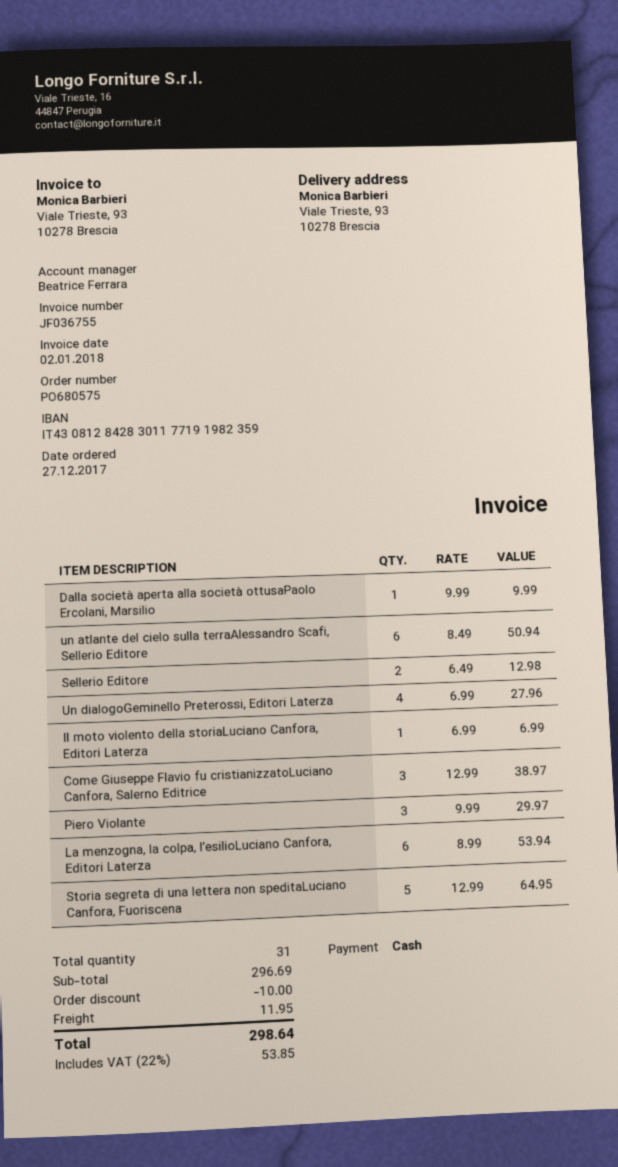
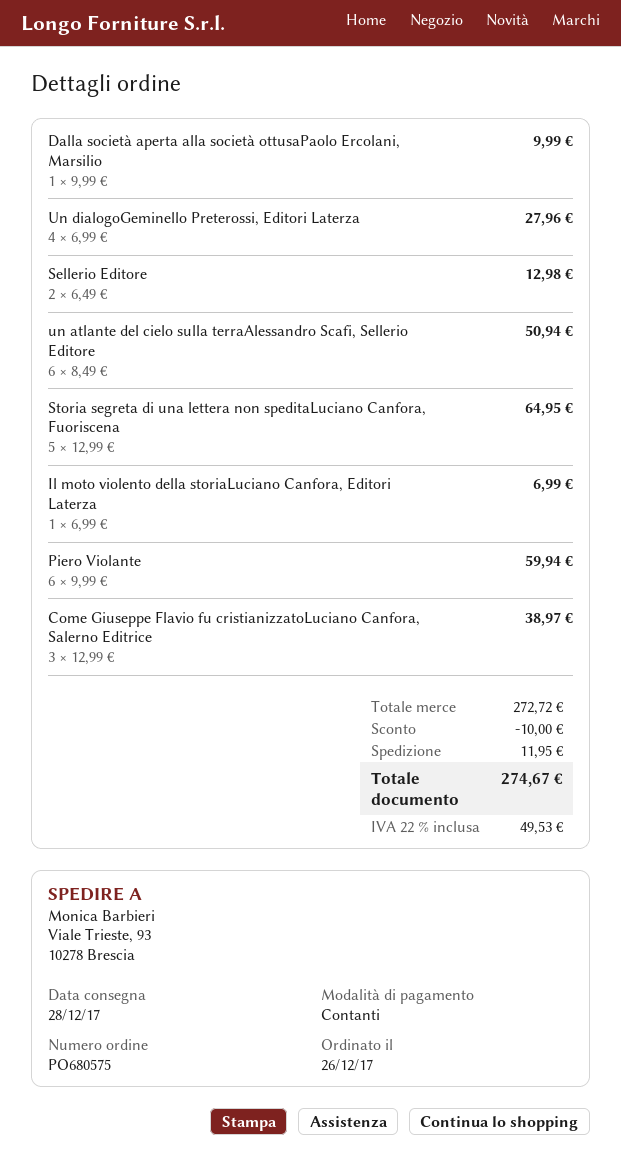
order date: 2017-12-27 -> 2017-12-26
Piero Violante: 3 x 9.99 = 29.97 -> 6 x 9.99 = 59.94
La menzogna, la colpa, l’esilioLuciano Canfora, Editori Laterza: 6 x 8.99 = 53.94 -> none
subtotal: 296.69 -> 272.72
tax: 22% = 53.85 -> 22% = 49.53
total: 298.64 -> 274.67

